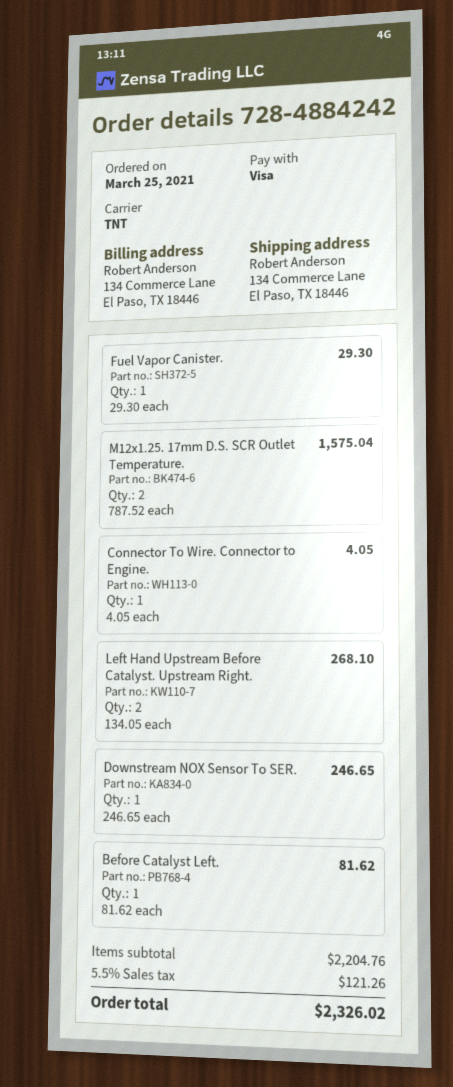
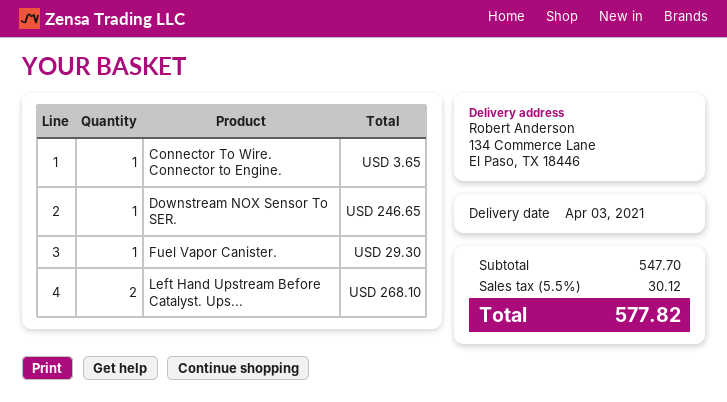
M12x1.25. 17mm D.S. SCR Outlet Temperature.: 2 for 1575.04 -> none
Connector To Wire. Connector to Engine.: 1 for 4.05 -> 1 for 3.65
Before Catalyst Left.: 1 for 81.62 -> none
subtotal: 2204.76 -> 547.70
tax: 5.5% = 121.26 -> 5.5% = 30.12
total: 2326.02 -> 577.82

